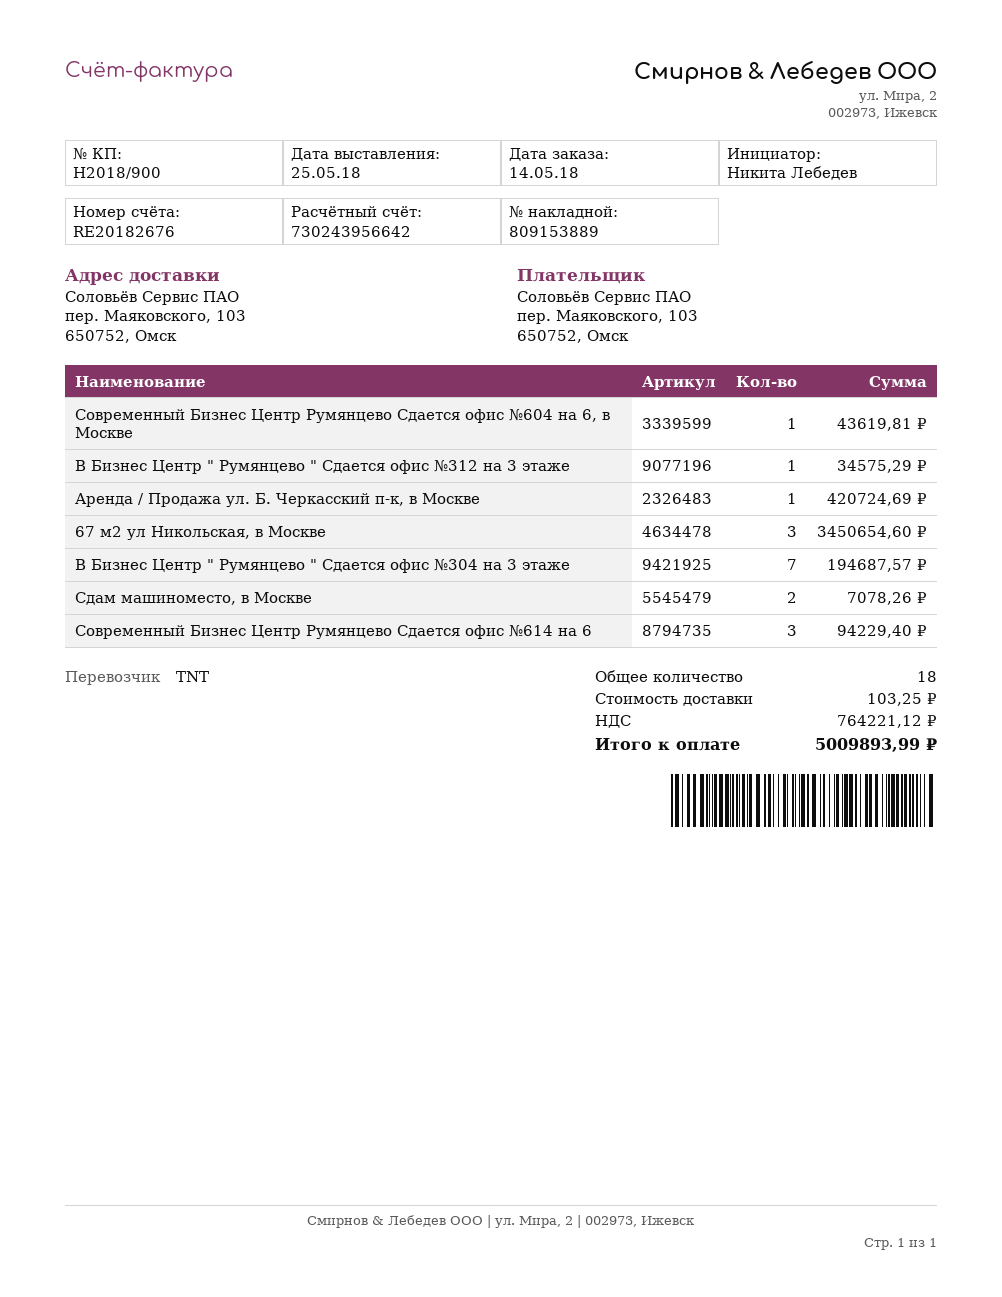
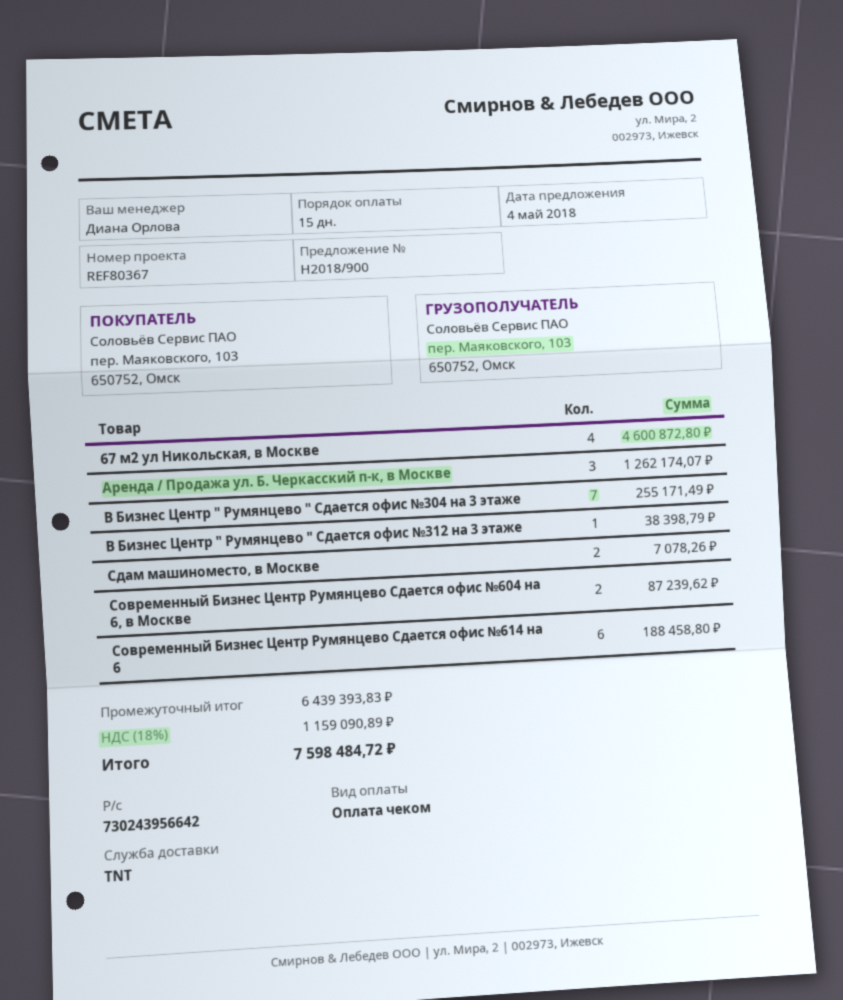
Современный Бизнес Центр Румянцево Сдается офис №604 на 6, в Москве: 1 for 43619.81 -> 2 for 87239.62
В Бизнес Центр " Румянцево " Сдается офис №312 на 3 этаже: 1 for 34575.29 -> 1 for 38398.79
Аренда / Продажа ул. Б. Черкасский п-к, в Москве: 1 for 420724.69 -> 3 for 1262174.07
67 м2 ул Никольская, в Москве: 3 for 3450654.60 -> 4 for 4600872.80
В Бизнес Центр " Румянцево " Сдается офис №304 на 3 этаже: 7 for 194687.57 -> 7 for 255171.49
Современный Бизнес Центр Румянцево Сдается офис №614 на 6: 3 for 94229.40 -> 6 for 188458.80
shipping: 103.25 -> none
tax: 764221.12 -> 1159090.89
total: 5009893.99 -> 7598484.72

